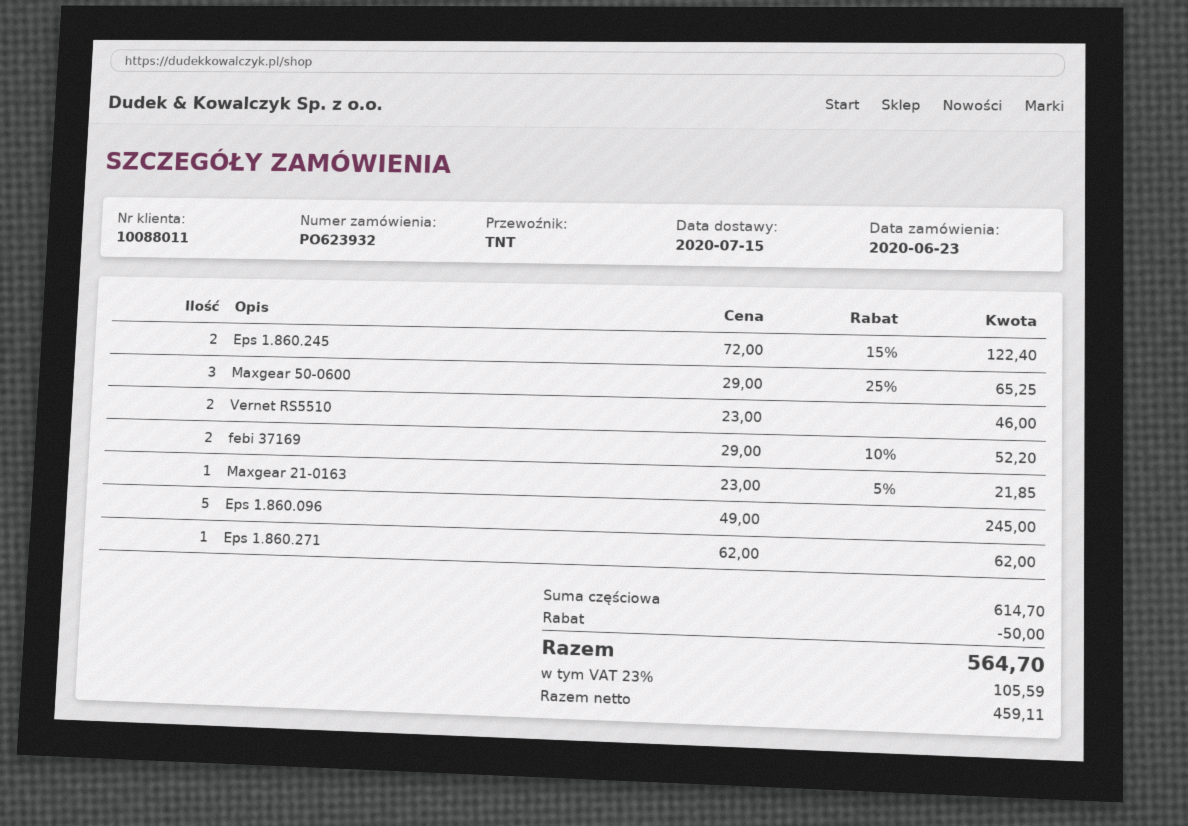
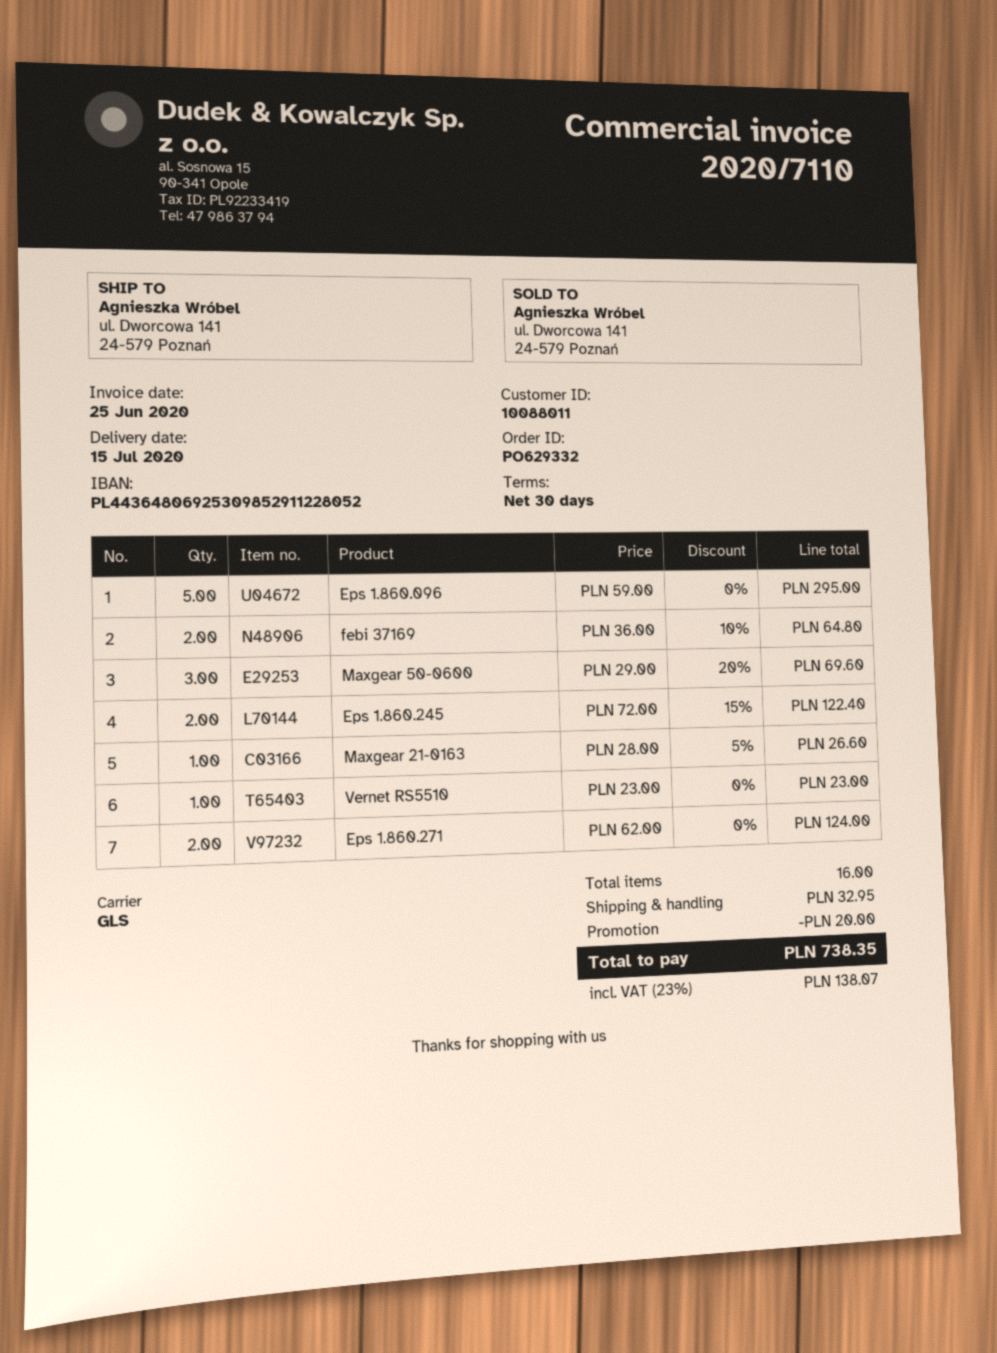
order number: PO623932 -> PO629332
shipping method: TNT -> GLS
Maxgear 50-0600: 3 x 29.00 - 25% = 65.25 -> 3 x 29.00 - 20% = 69.60
Vernet RS5510: 2 x 23.00 = 46.00 -> 1 x 23.00 = 23.00
febi 37169: 2 x 29.00 - 10% = 52.20 -> 2 x 36.00 - 10% = 64.80
Maxgear 21-0163: 1 x 23.00 - 5% = 21.85 -> 1 x 28.00 - 5% = 26.60
Eps 1.860.096: 5 x 49.00 = 245.00 -> 5 x 59.00 = 295.00
Eps 1.860.271: 1 x 62.00 = 62.00 -> 2 x 62.00 = 124.00
discount: 50.00 -> 20.00
shipping: none -> 32.95
tax: 23% = 105.59 -> 23% = 138.07
total: 564.70 -> 738.35

